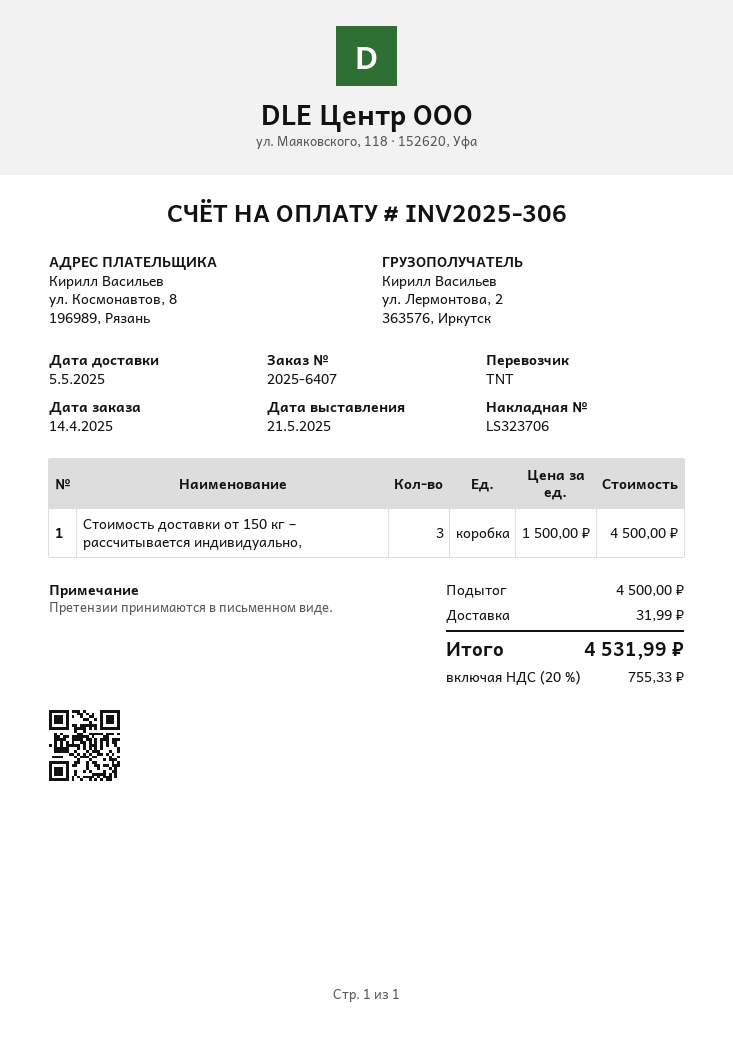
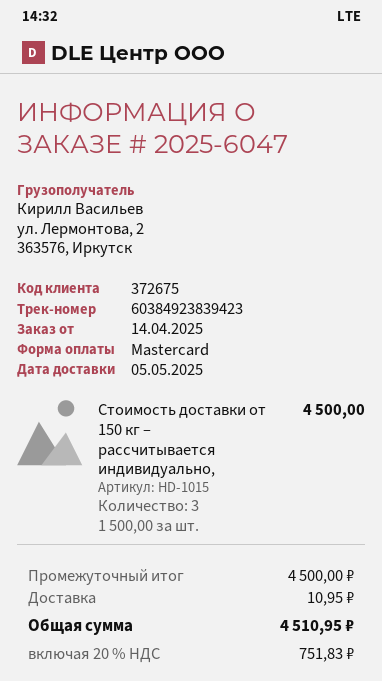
order number: 2025-6407 -> 2025-6047
shipping: 31.99 -> 10.95
tax: 20% = 755.33 -> 20% = 751.83
total: 4531.99 -> 4510.95

